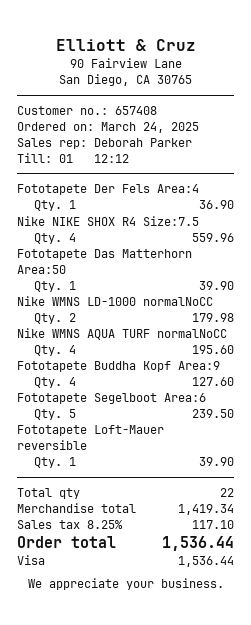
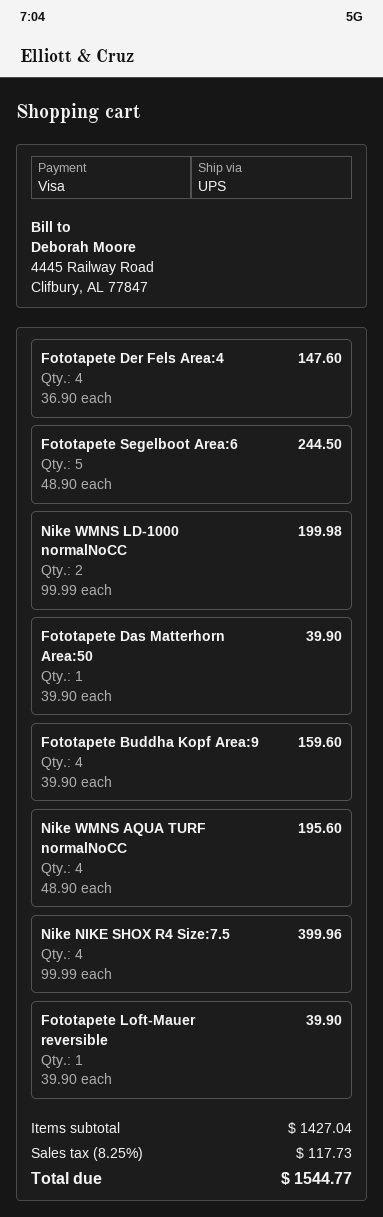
Fototapete Der Fels Area:4: 1 for 36.90 -> 4 for 147.60
Nike NIKE SHOX R4 Size:7.5: 4 for 559.96 -> 4 for 399.96
Nike WMNS LD-1000 normalNoCC: 2 for 179.98 -> 2 for 199.98
Fototapete Buddha Kopf Area:9: 4 for 127.60 -> 4 for 159.60
Fototapete Segelboot Area:6: 5 for 239.50 -> 5 for 244.50
subtotal: 1419.34 -> 1427.04
tax: 8.25% = 117.10 -> 8.25% = 117.73
total: 1536.44 -> 1544.77

